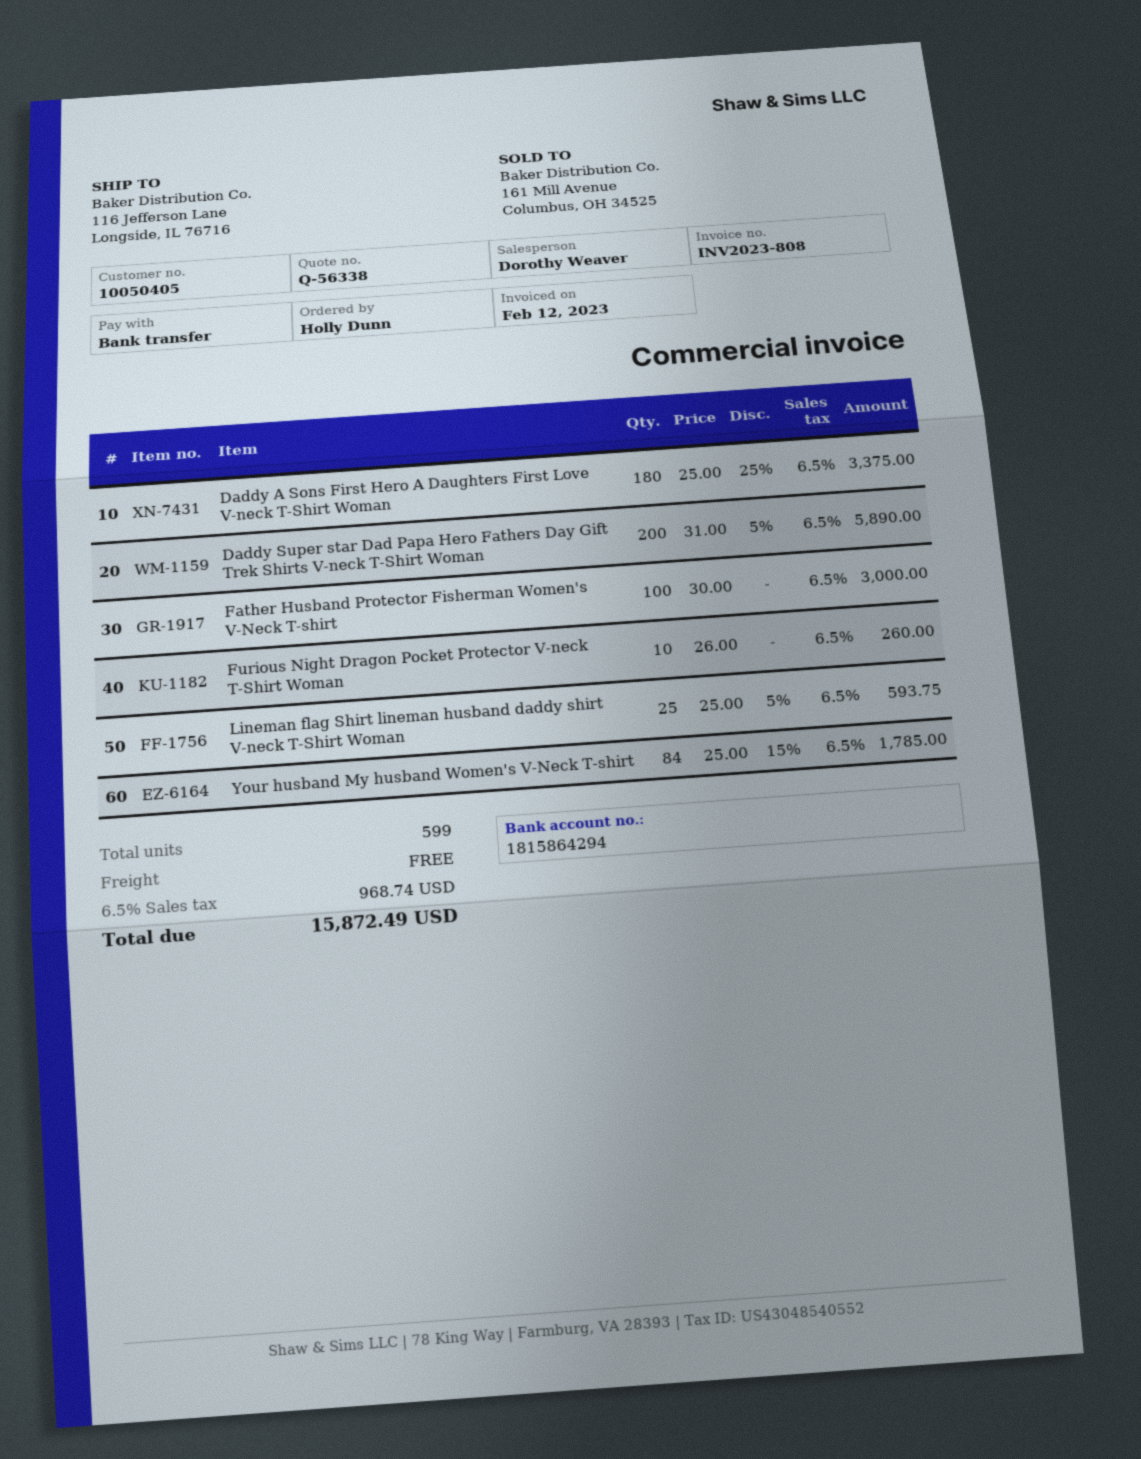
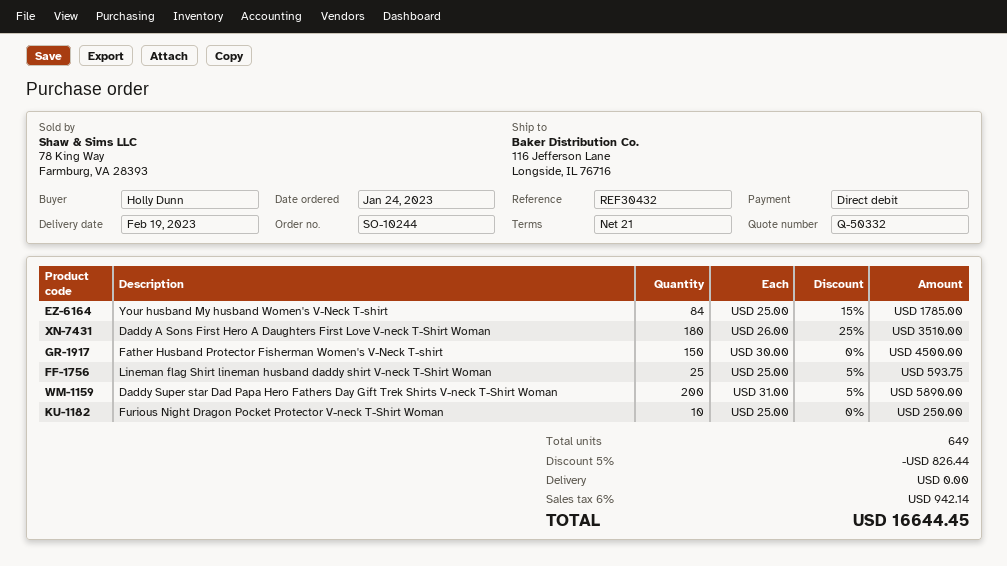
quote number: Q-56338 -> Q-50332
payment method: bank transfer -> direct debit
Daddy A Sons First Hero A Daughters First Love V-neck T-Shirt Woman: 180 x 25.00 - 25% = 3375.00 -> 180 x 26.00 - 25% = 3510.00
Father Husband Protector Fisherman Women's V-Neck T-shirt: 100 x 30.00 = 3000.00 -> 150 x 30.00 = 4500.00
Furious Night Dragon Pocket Protector V-neck T-Shirt Woman: 10 x 26.00 = 260.00 -> 10 x 25.00 = 250.00
total quantity: 599 -> 649
discount: none -> 5% = 826.44
tax: 6.5% = 968.74 -> 6% = 942.14
total: 15872.49 -> 16644.45

